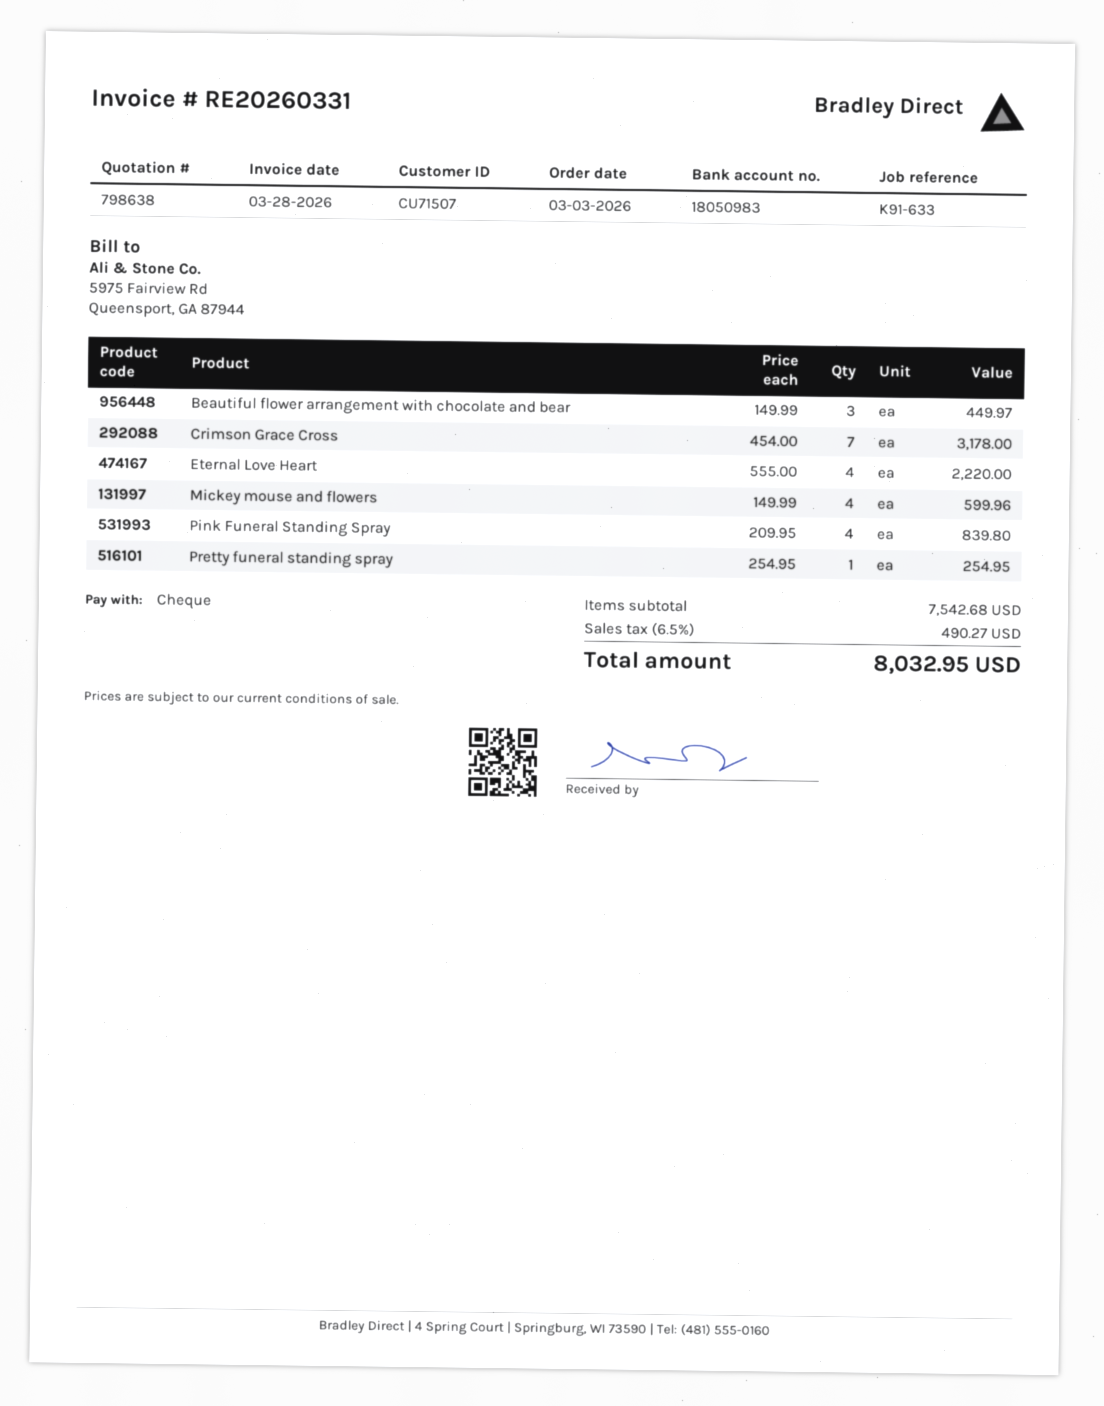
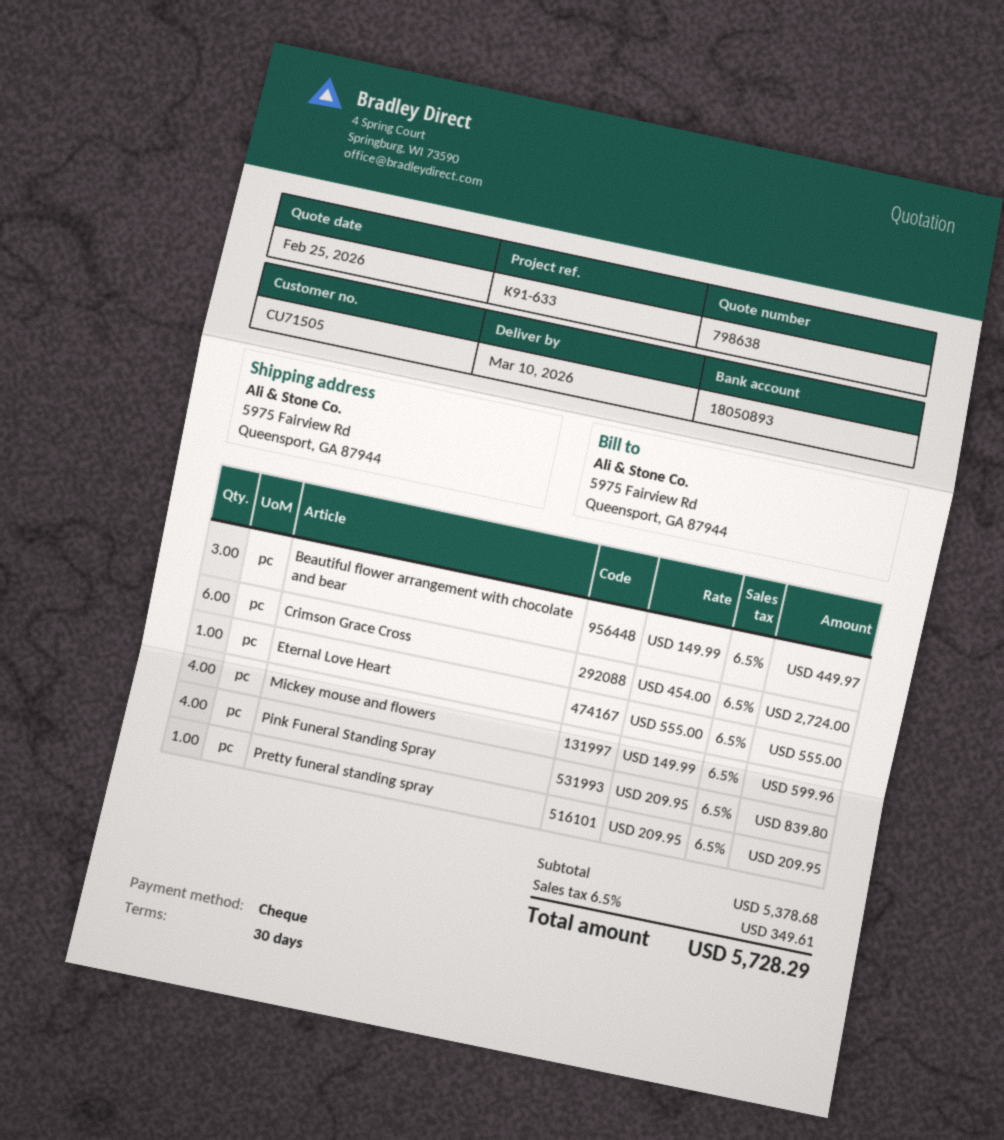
customer number: CU71507 -> CU71505
bank account: 18050983 -> 18050893
Crimson Grace Cross: 7 x 454.00 = 3178.00 -> 6 x 454.00 = 2724.00
Eternal Love Heart: 4 x 555.00 = 2220.00 -> 1 x 555.00 = 555.00
Pretty funeral standing spray: 1 x 254.95 = 254.95 -> 1 x 209.95 = 209.95
subtotal: 7542.68 -> 5378.68
tax: 6.5% = 490.27 -> 6.5% = 349.61
total: 8032.95 -> 5728.29

